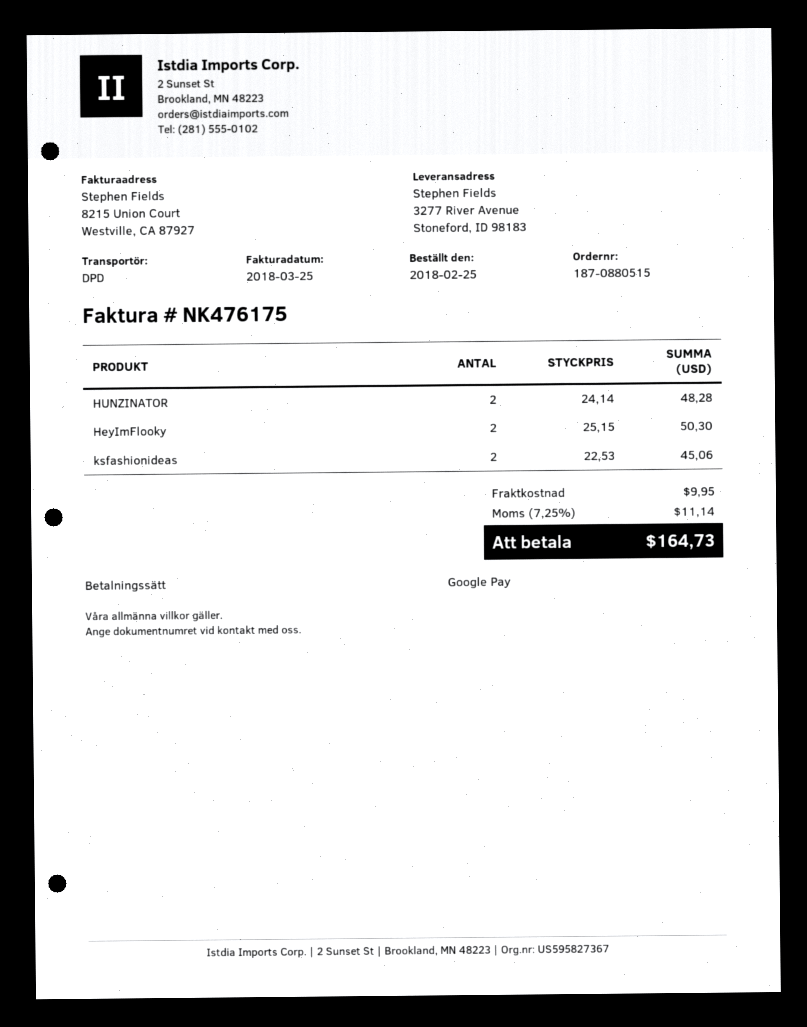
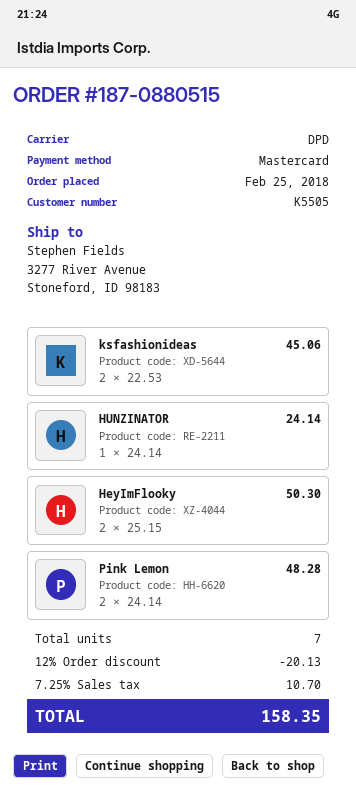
payment method: Google Pay -> Mastercard
HUNZINATOR: 2 x 24.14 = 48.28 -> 1 x 24.14 = 24.14
Pink Lemon: none -> 2 x 24.14 = 48.28
discount: none -> 12% = 20.13
shipping: 9.95 -> none
tax: 7.25% = 11.14 -> 7.25% = 10.70
total: 164.73 -> 158.35

